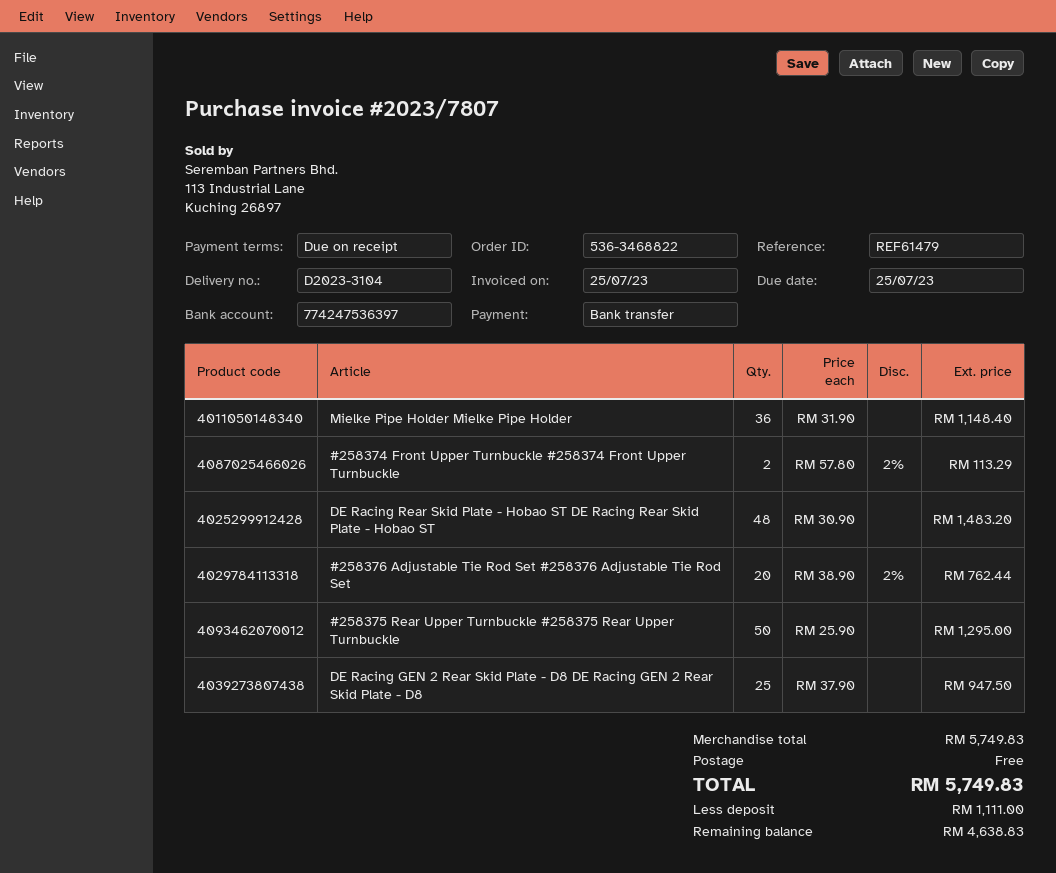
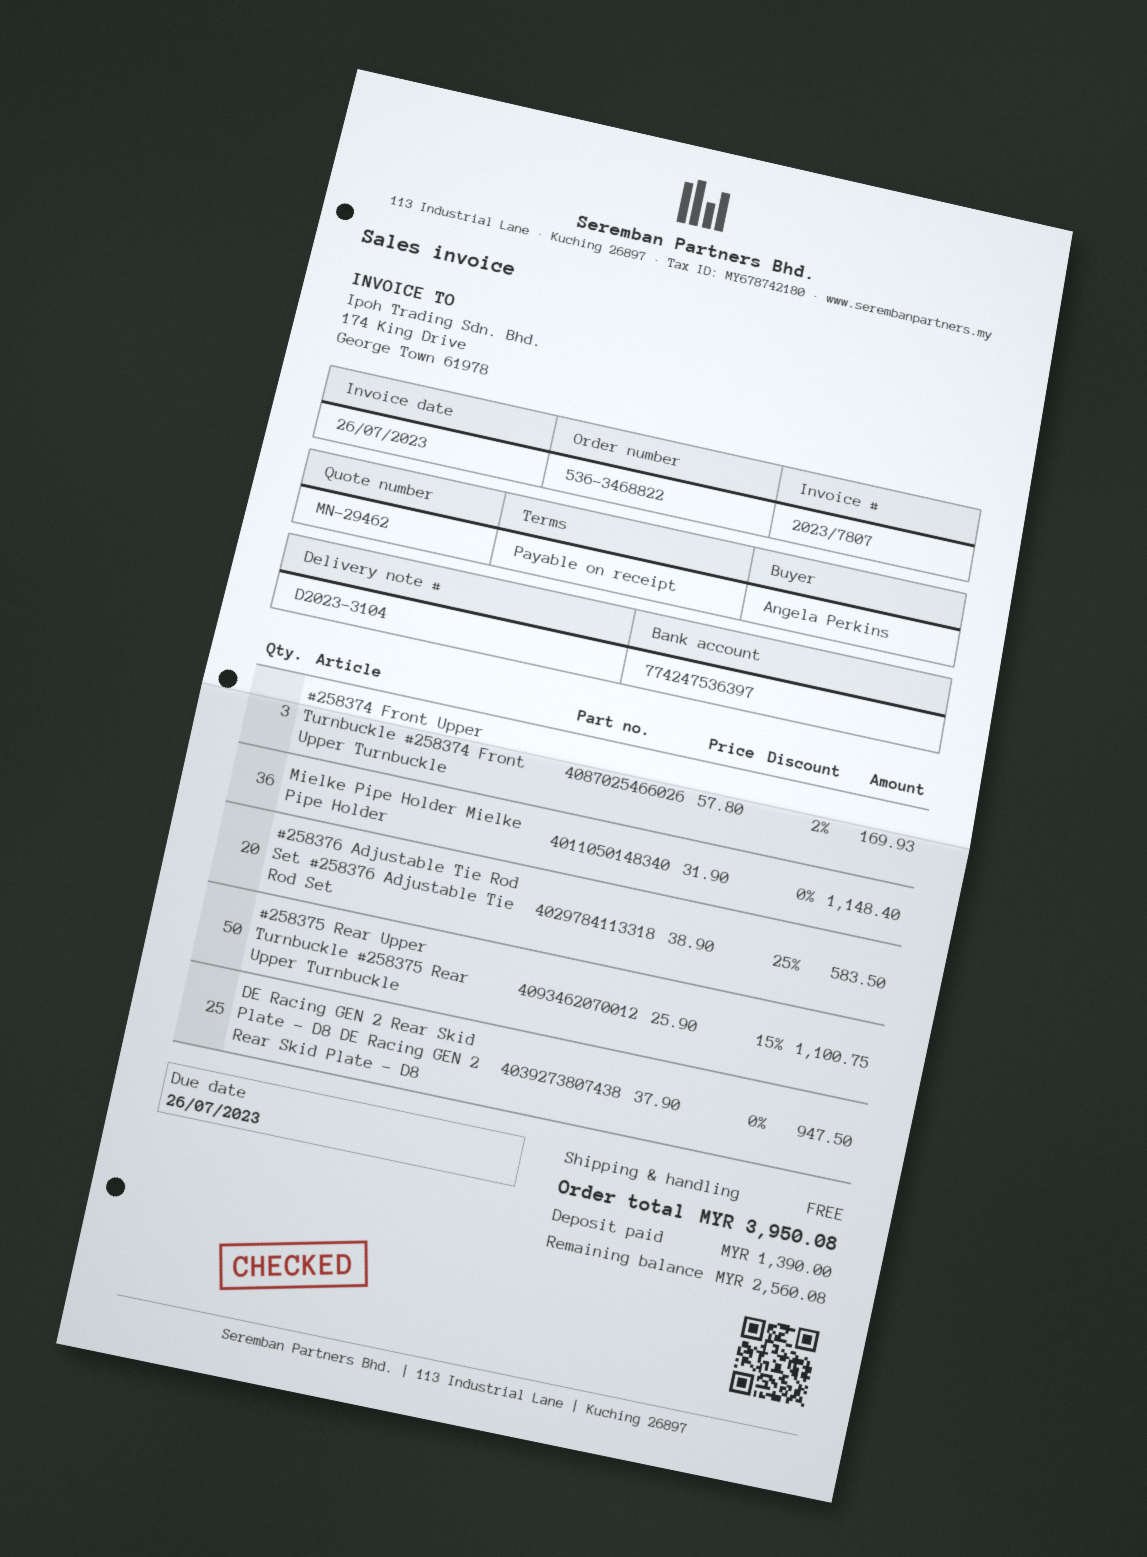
invoice date: 2023-07-25 -> 2023-07-26
due date: 2023-07-25 -> 2023-07-26
#258374 Front Upper Turnbuckle #258374 Front Upper Turnbuckle: 2 x 57.80 - 2% = 113.29 -> 3 x 57.80 - 2% = 169.93
DE Racing Rear Skid Plate - Hobao ST DE Racing Rear Skid Plate - Hobao ST: 48 x 30.90 = 1483.20 -> none
#258376 Adjustable Tie Rod Set #258376 Adjustable Tie Rod Set: 20 x 38.90 - 2% = 762.44 -> 20 x 38.90 - 25% = 583.50
#258375 Rear Upper Turnbuckle #258375 Rear Upper Turnbuckle: 50 x 25.90 = 1295.00 -> 50 x 25.90 - 15% = 1100.75
total: 5749.83 -> 3950.08
deposit: 1111.00 -> 1390.00
balance: 4638.83 -> 2560.08

